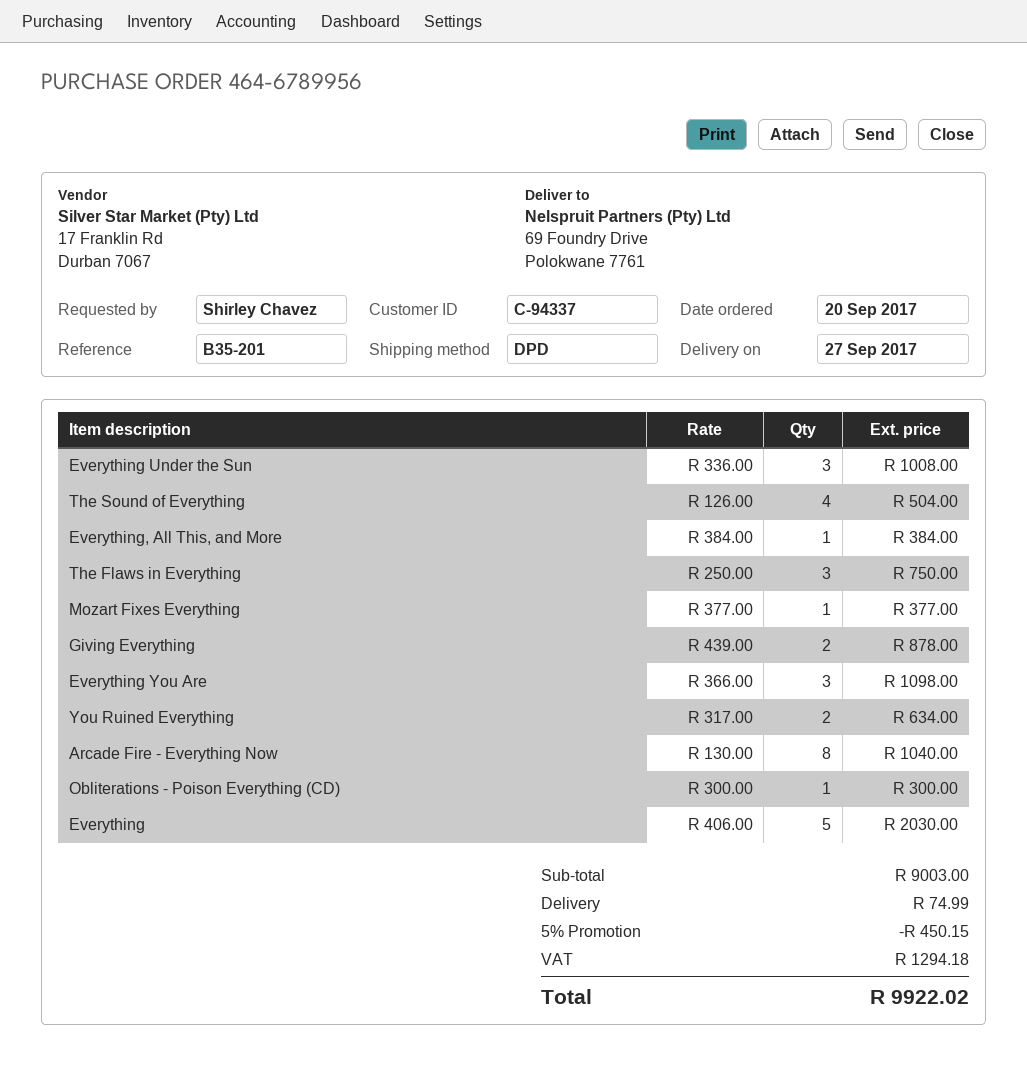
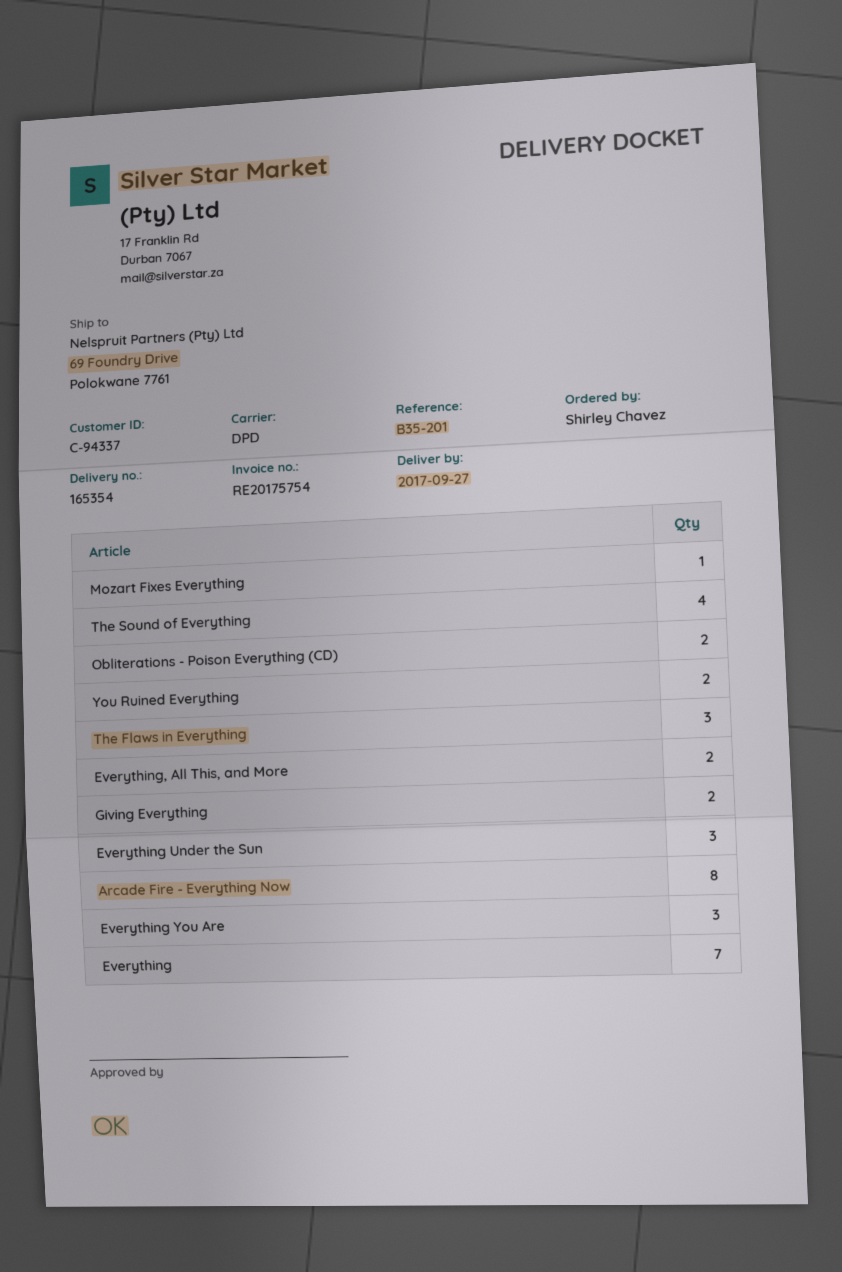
Everything, All This, and More: 1 -> 2
Obliterations - Poison Everything (CD): 1 -> 2
Everything: 5 -> 7

